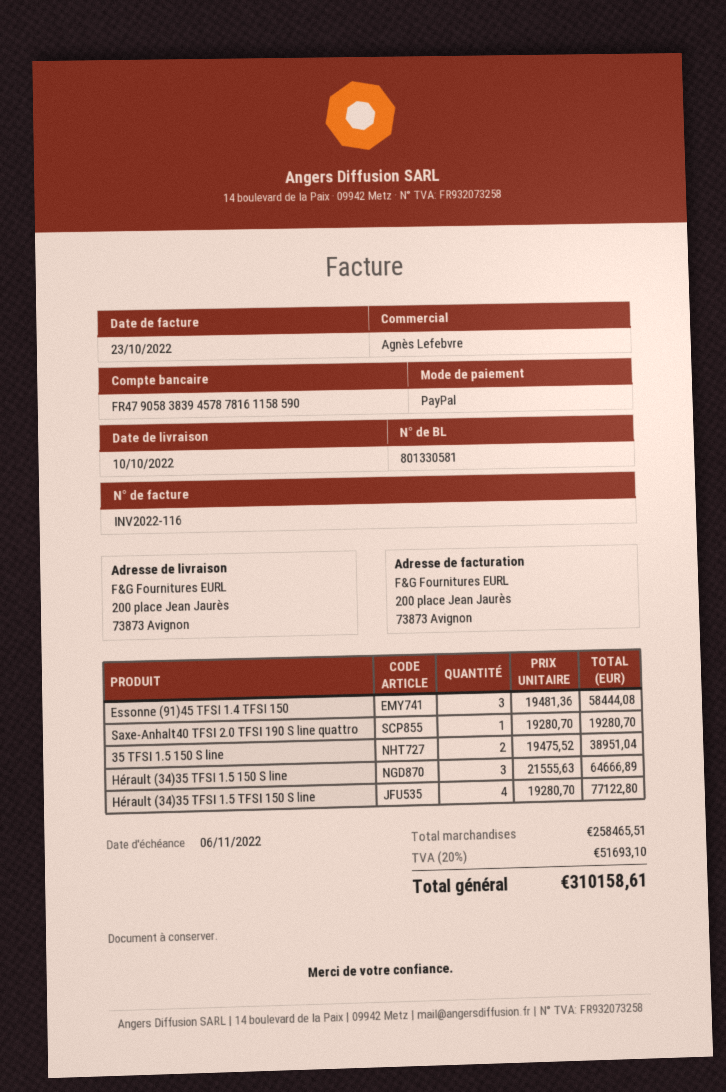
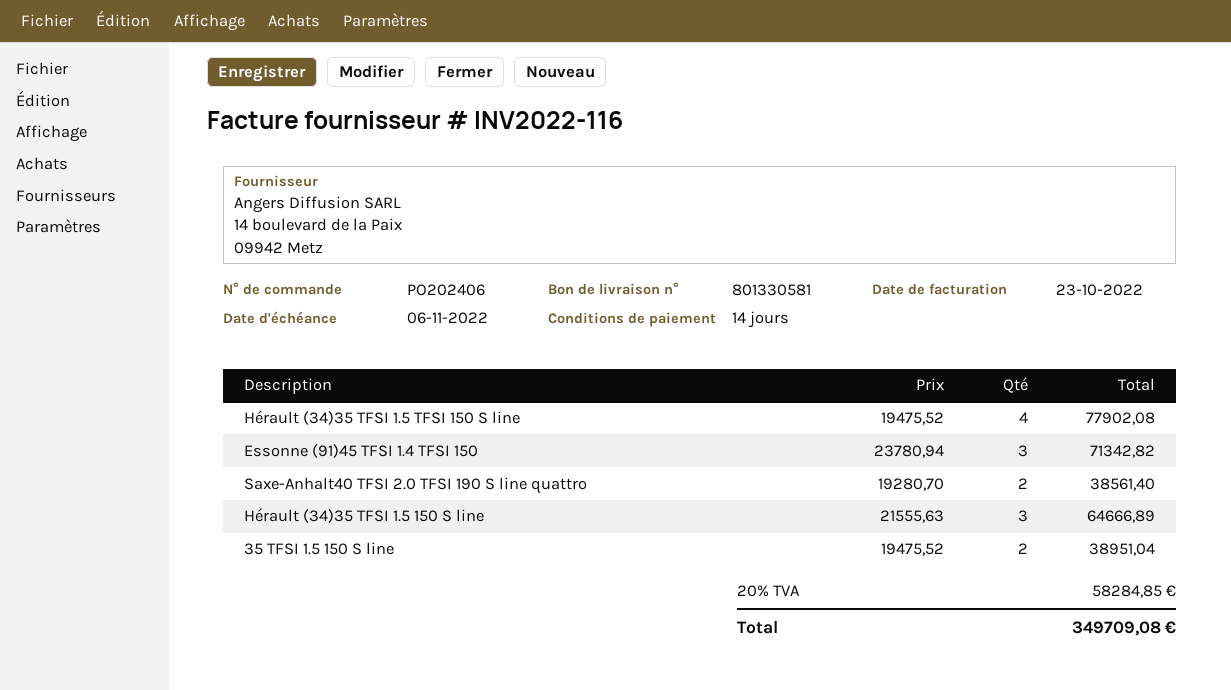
Essonne (91)45 TFSI 1.4 TFSI 150: 3 x 19481.36 = 58444.08 -> 3 x 23780.94 = 71342.82
Saxe-Anhalt40 TFSI 2.0 TFSI 190 S line quattro: 1 x 19280.70 = 19280.70 -> 2 x 19280.70 = 38561.40
Hérault (34)35 TFSI 1.5 TFSI 150 S line: 4 x 19280.70 = 77122.80 -> 4 x 19475.52 = 77902.08
tax: 20% = 51693.10 -> 20% = 58284.85
total: 310158.61 -> 349709.08

